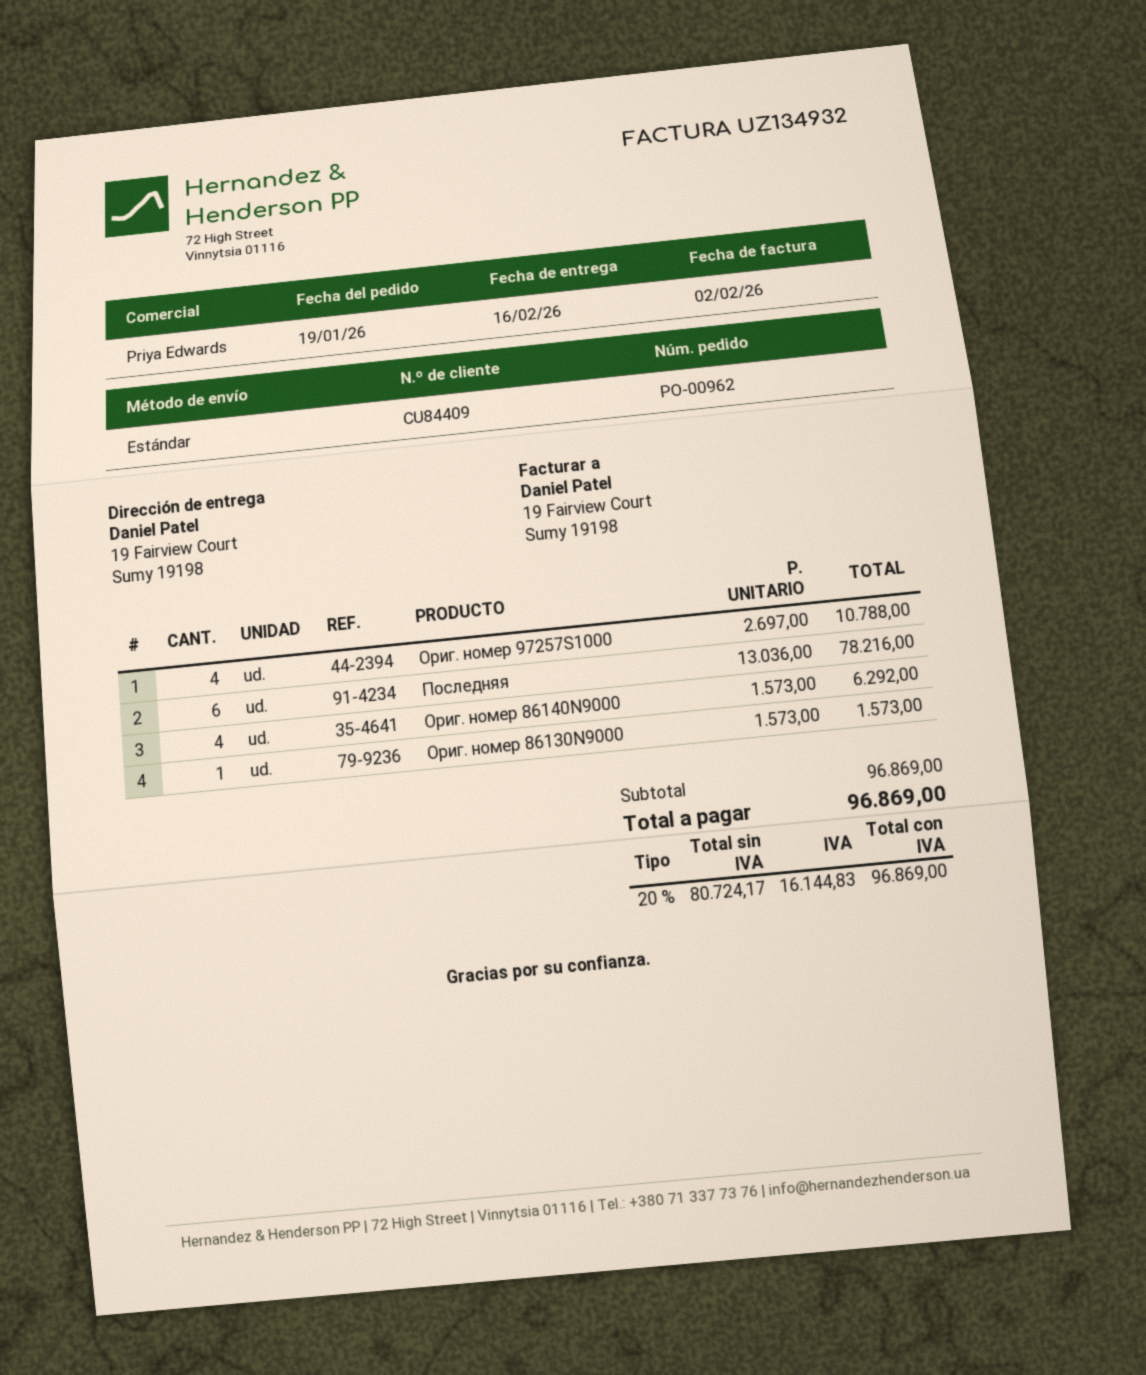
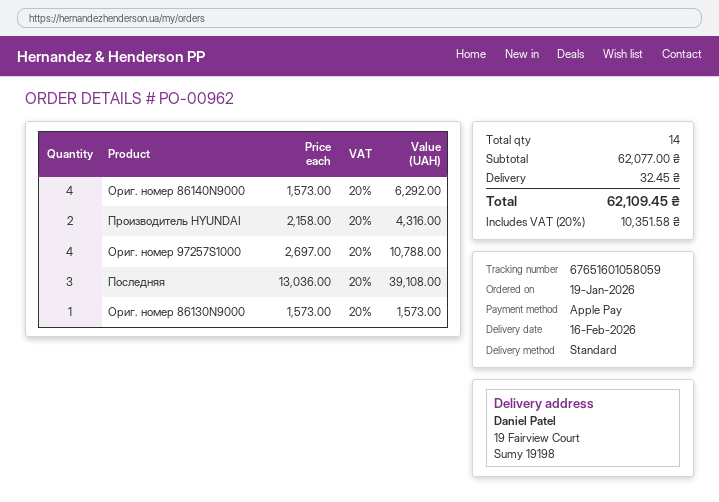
Последняя: 6 x 13036.00 = 78216.00 -> 3 x 13036.00 = 39108.00
Производитель HYUNDAI: none -> 2 x 2158.00 = 4316.00
subtotal: 96869.00 -> 62077.00
shipping: none -> 32.45
tax: 20% = 16144.83 -> 20% = 10351.58
total: 96869.00 -> 62109.45

